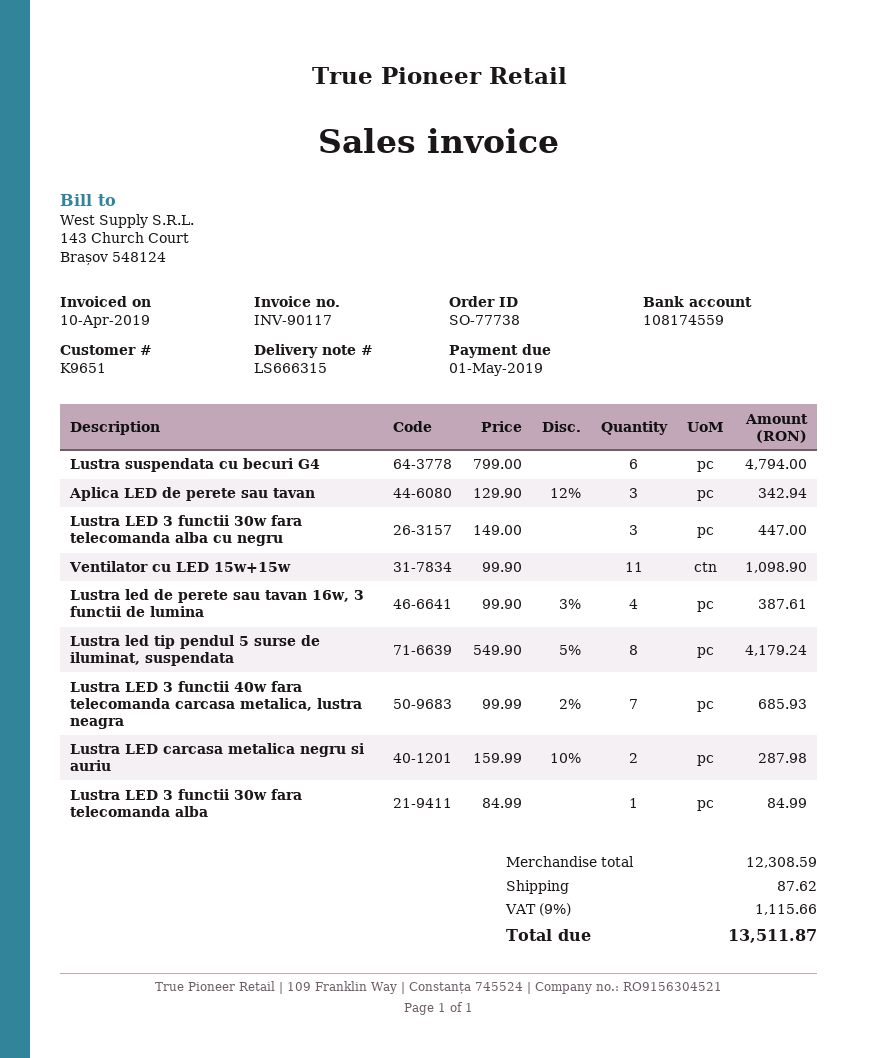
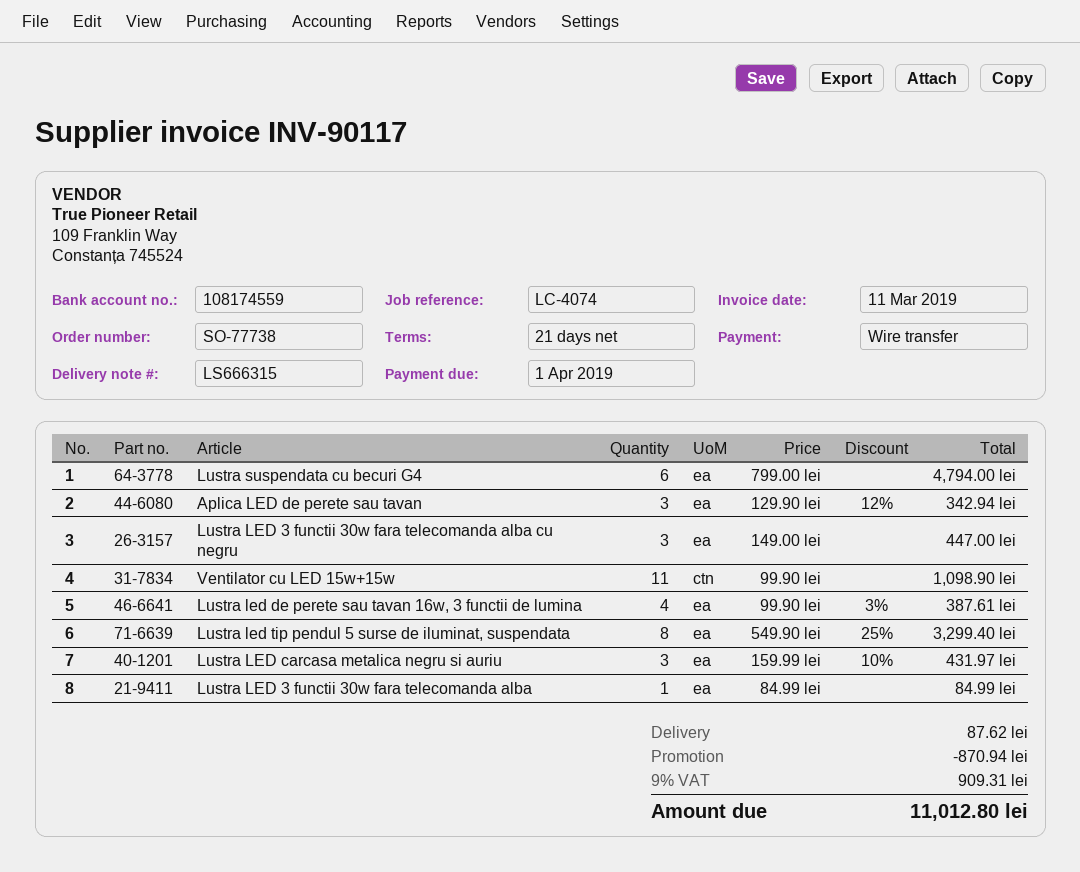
invoice date: 2019-04-10 -> 2019-03-11
due date: 2019-05-01 -> 2019-04-01
Lustra led tip pendul 5 surse de iluminat, suspendata: 8 x 549.90 - 5% = 4179.24 -> 8 x 549.90 - 25% = 3299.40
Lustra LED 3 functii 40w fara telecomanda carcasa metalica, lustra neagra: 7 x 99.99 - 2% = 685.93 -> none
Lustra LED carcasa metalica negru si auriu: 2 x 159.99 - 10% = 287.98 -> 3 x 159.99 - 10% = 431.97
discount: none -> 870.94
tax: 9% = 1115.66 -> 9% = 909.31
total: 13511.87 -> 11012.80

